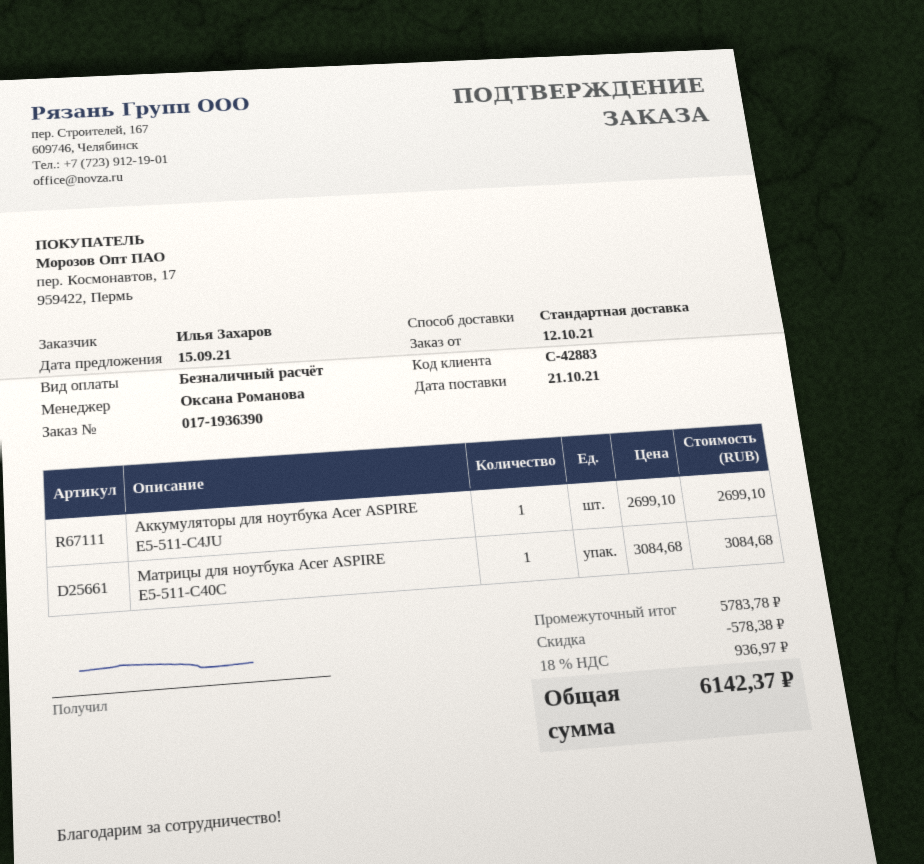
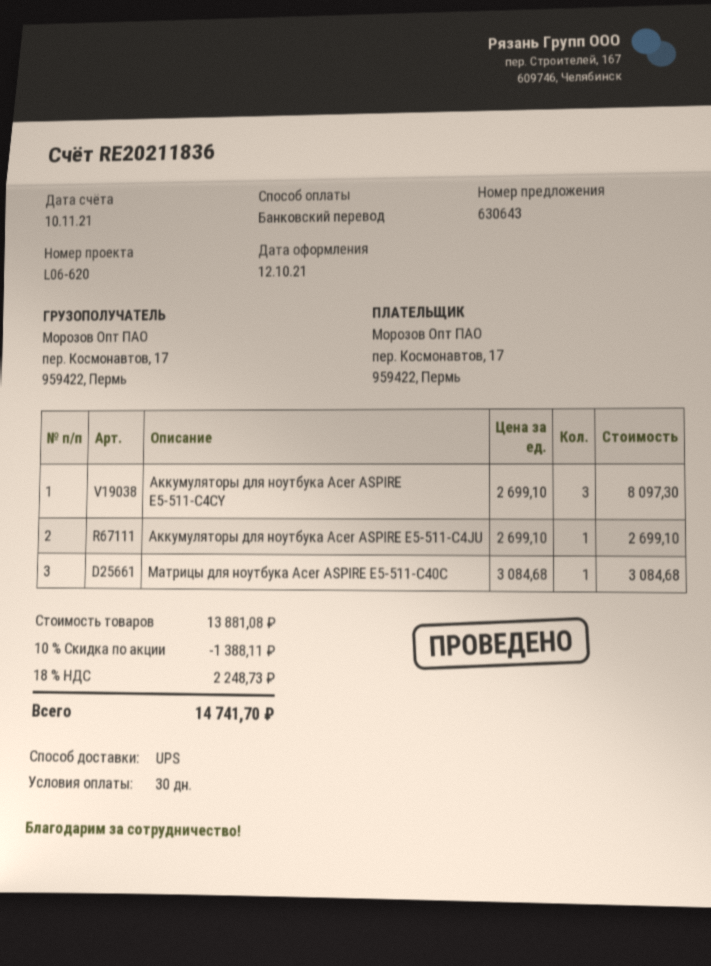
shipping method: standard -> UPS
Аккумуляторы для ноутбука Acer ASPIRE E5-511-C4CY: none -> 3 x 2699.10 = 8097.30
subtotal: 5783.78 -> 13881.08
discount: 578.38 -> 1388.11
tax: 18% = 936.97 -> 18% = 2248.73
total: 6142.37 -> 14741.70

